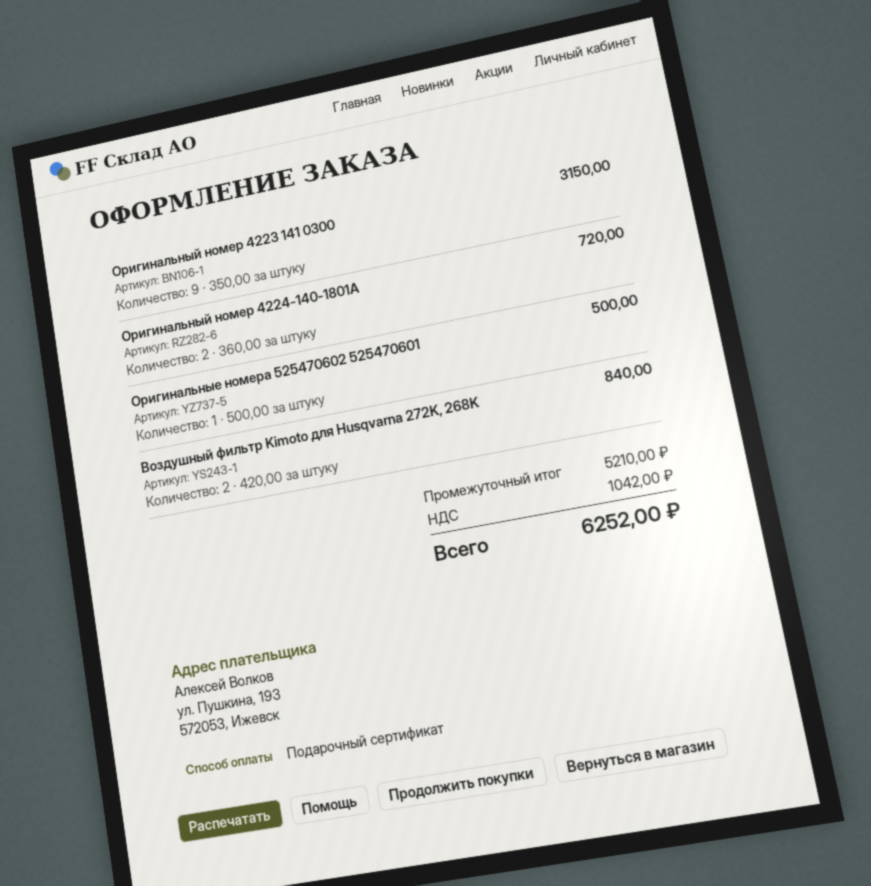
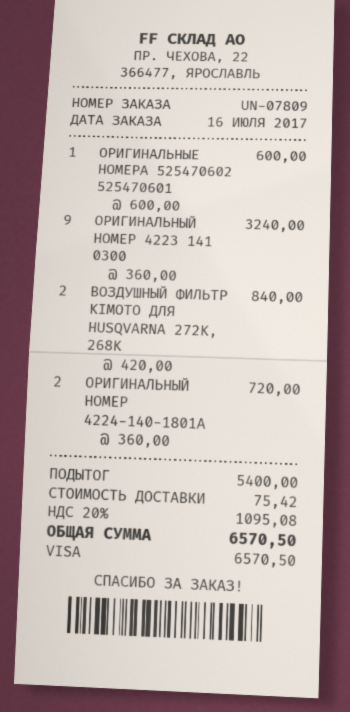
payment method: gift card -> Visa
Оригинальный номер 4223 141 0300: 9 x 350.00 = 3150.00 -> 9 x 360.00 = 3240.00
Оригинальные номера 525470602 525470601: 1 x 500.00 = 500.00 -> 1 x 600.00 = 600.00
subtotal: 5210.00 -> 5400.00
shipping: none -> 75.42
tax: 1042.00 -> 1095.08
total: 6252.00 -> 6570.50

